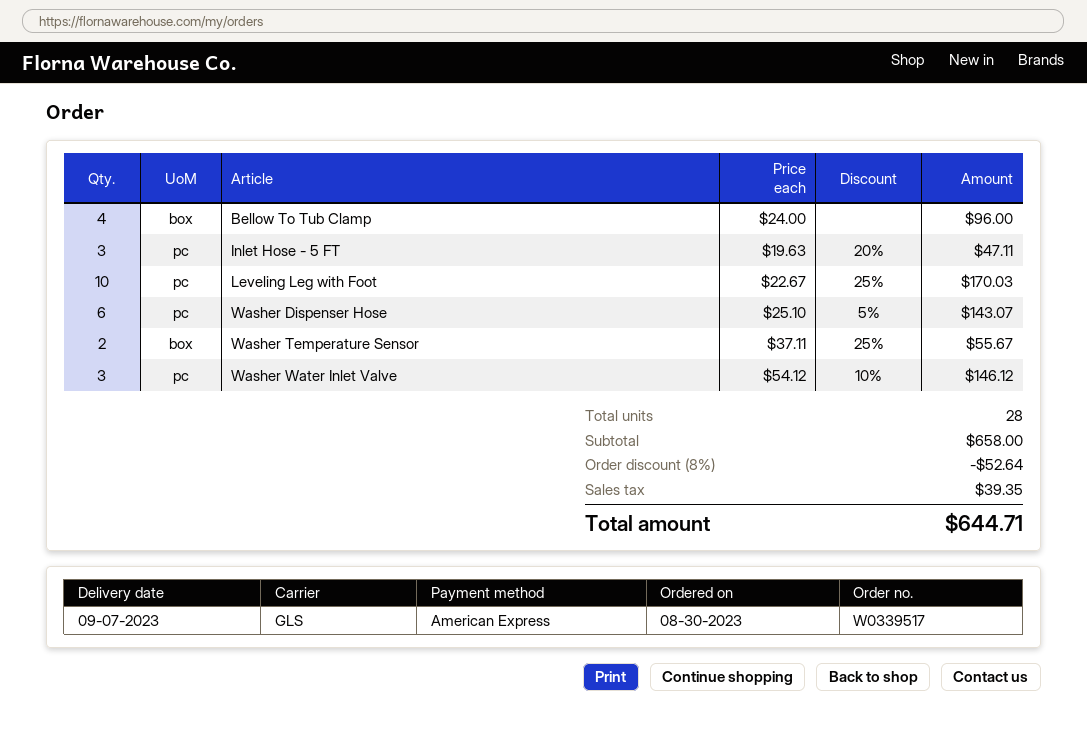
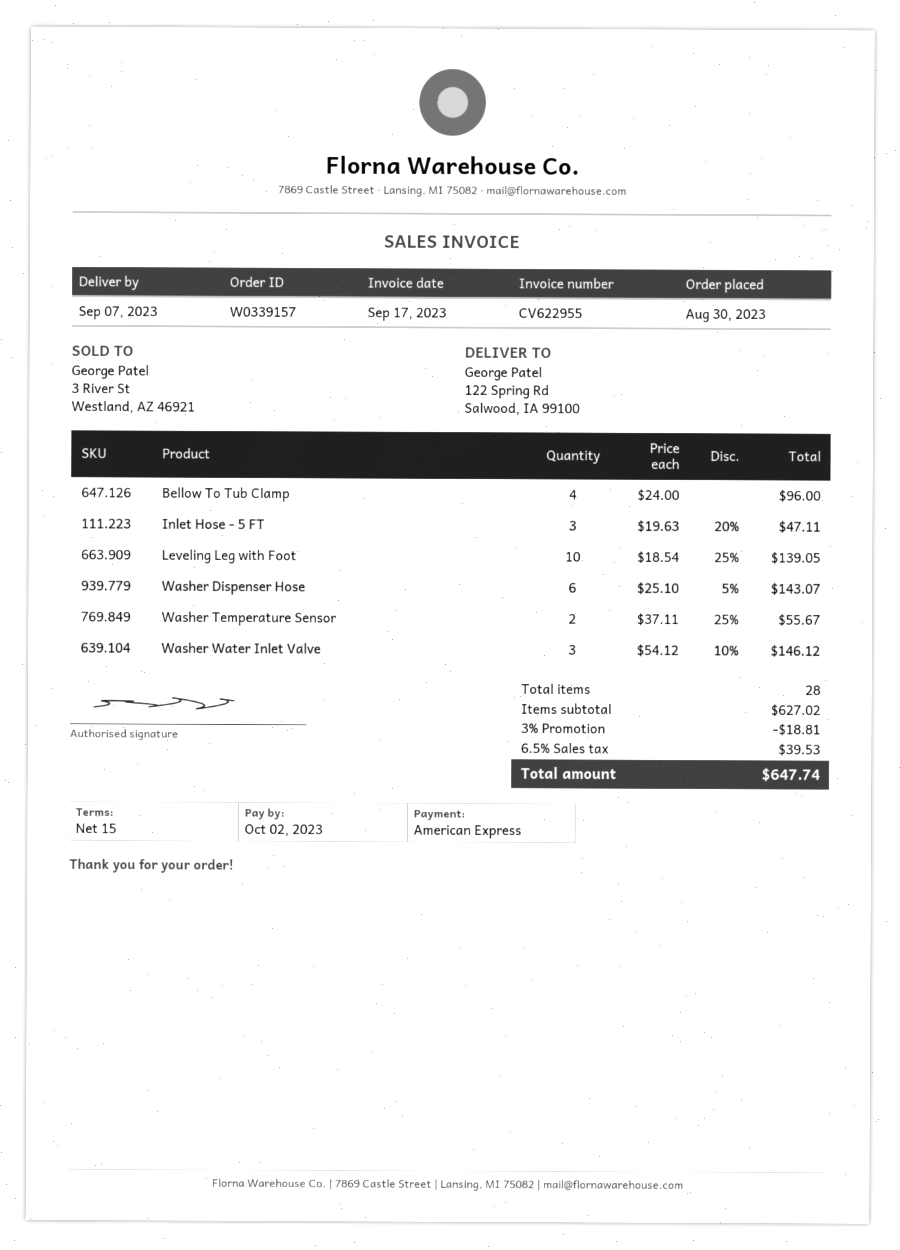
order number: W0339517 -> W0339157
Leveling Leg with Foot: 10 x 22.67 - 25% = 170.03 -> 10 x 18.54 - 25% = 139.05
subtotal: 658.00 -> 627.02
discount: 8% = 52.64 -> 3% = 18.81
tax: 39.35 -> 39.53
total: 644.71 -> 647.74

